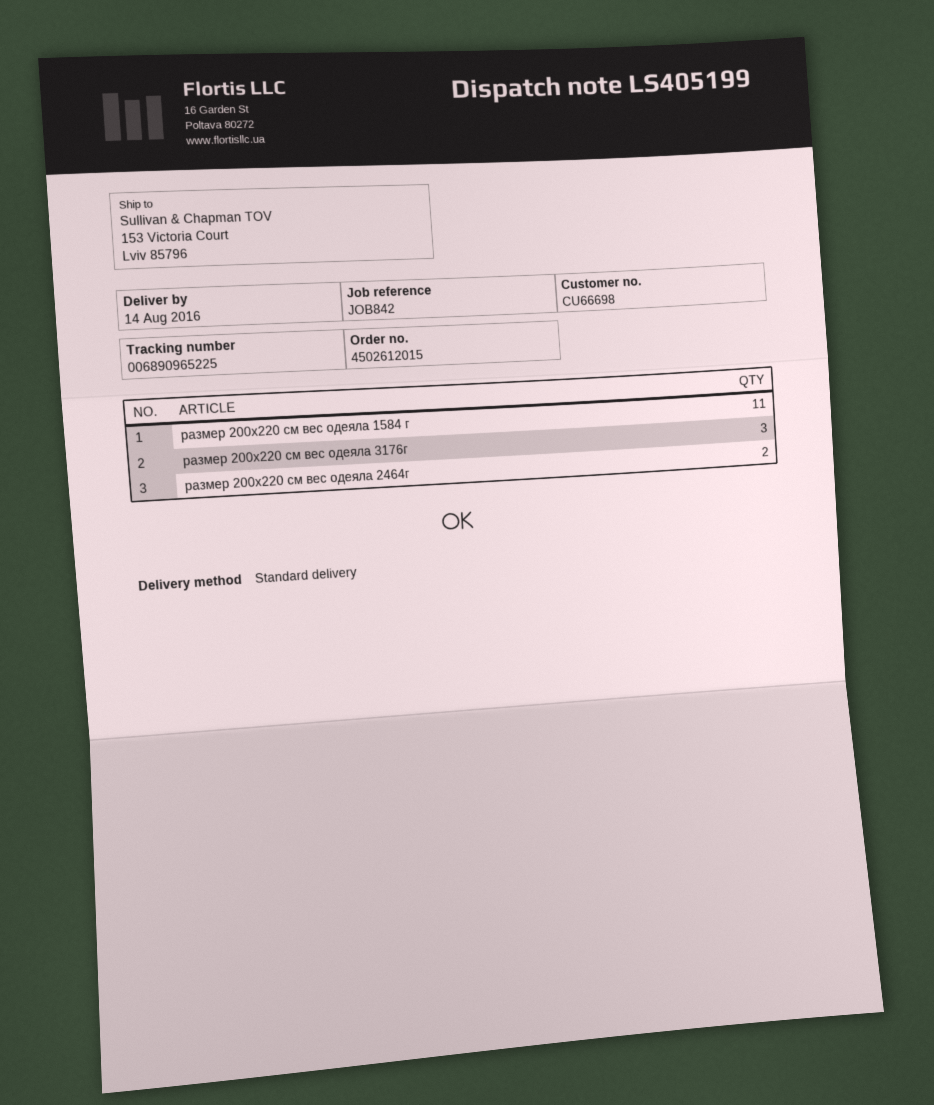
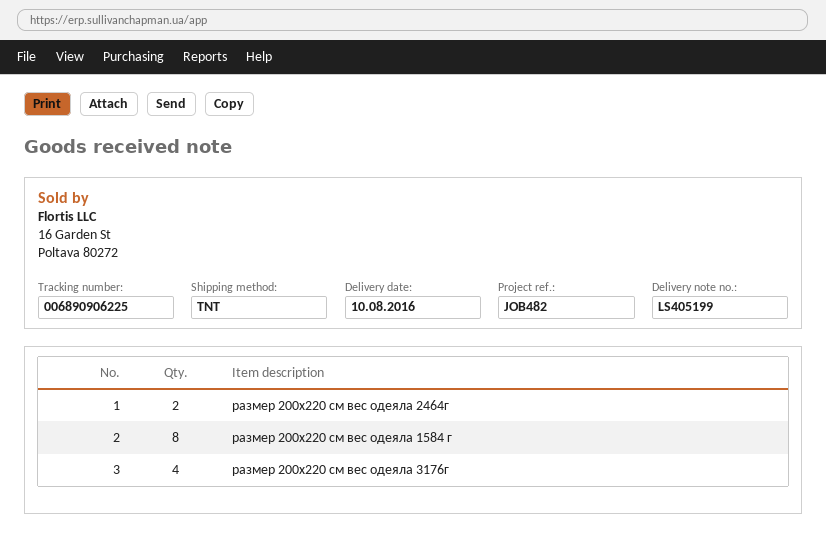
delivery date: 2016-08-14 -> 2016-08-10
reference: JOB842 -> JOB482
shipping method: standard -> TNT
tracking number: 006890965225 -> 006890906225
размер 200х220 см вес одеяла 1584 г: 11 -> 8
размер 200х220 см вес одеяла 3176г: 3 -> 4

